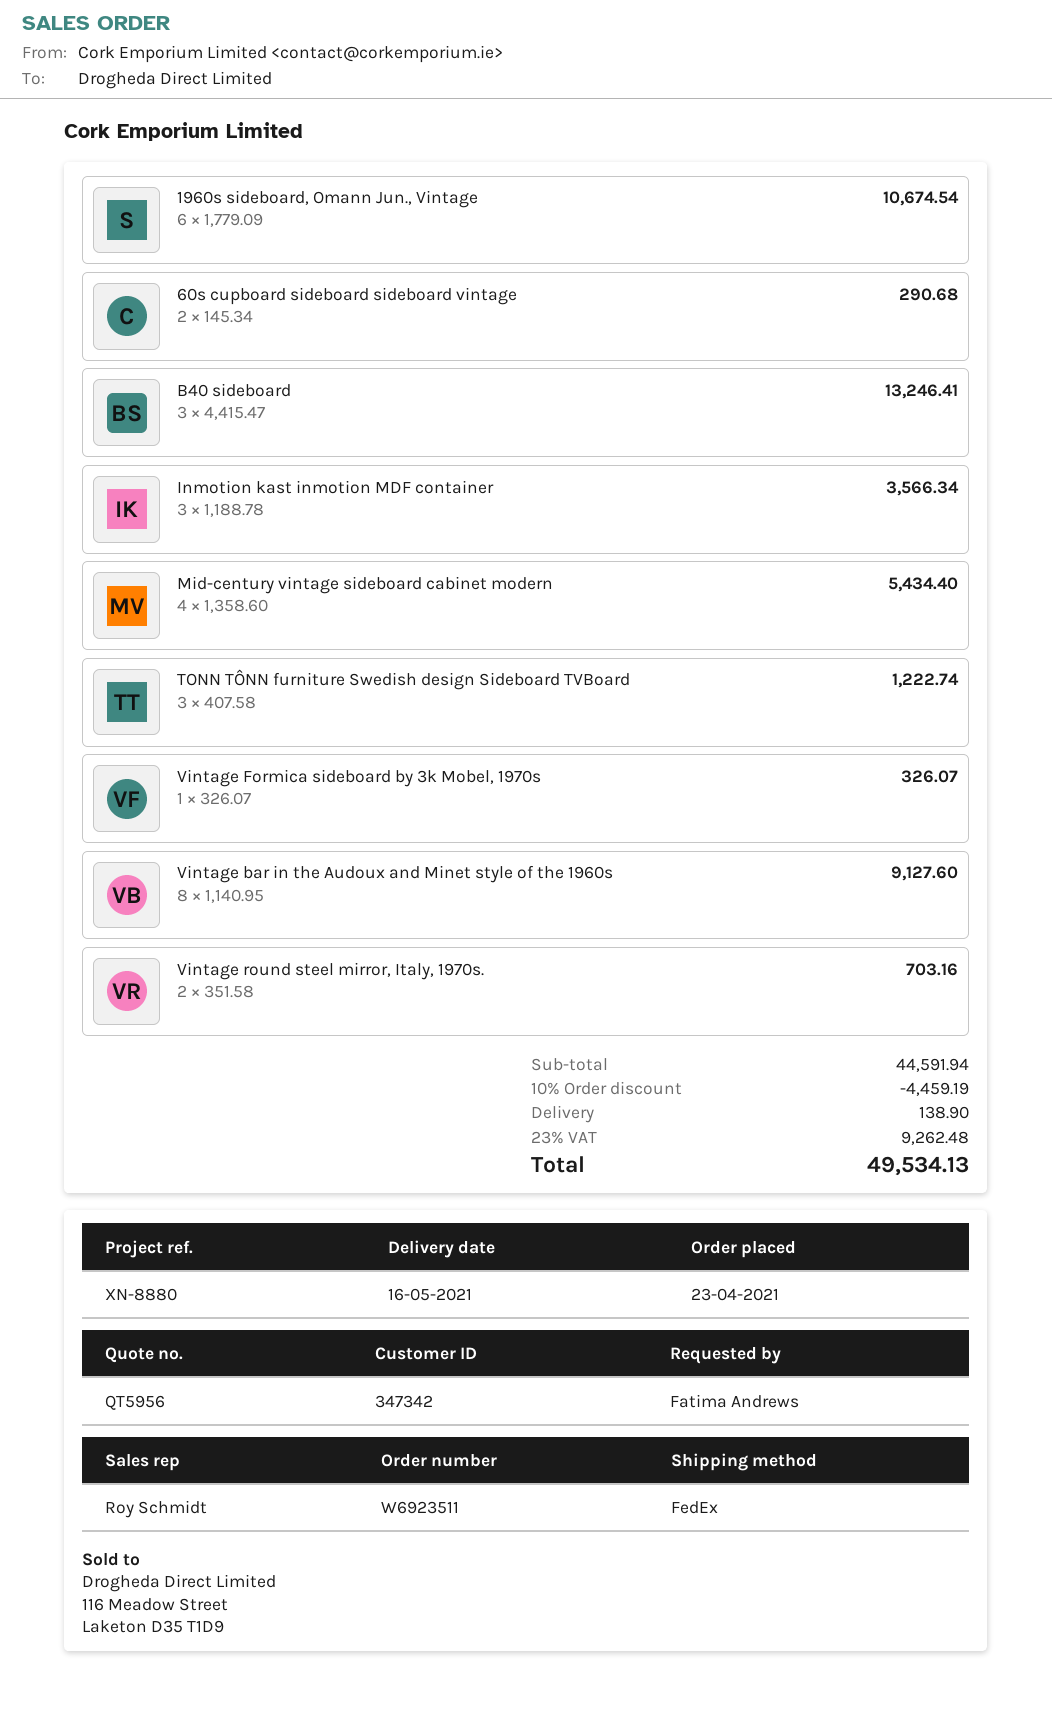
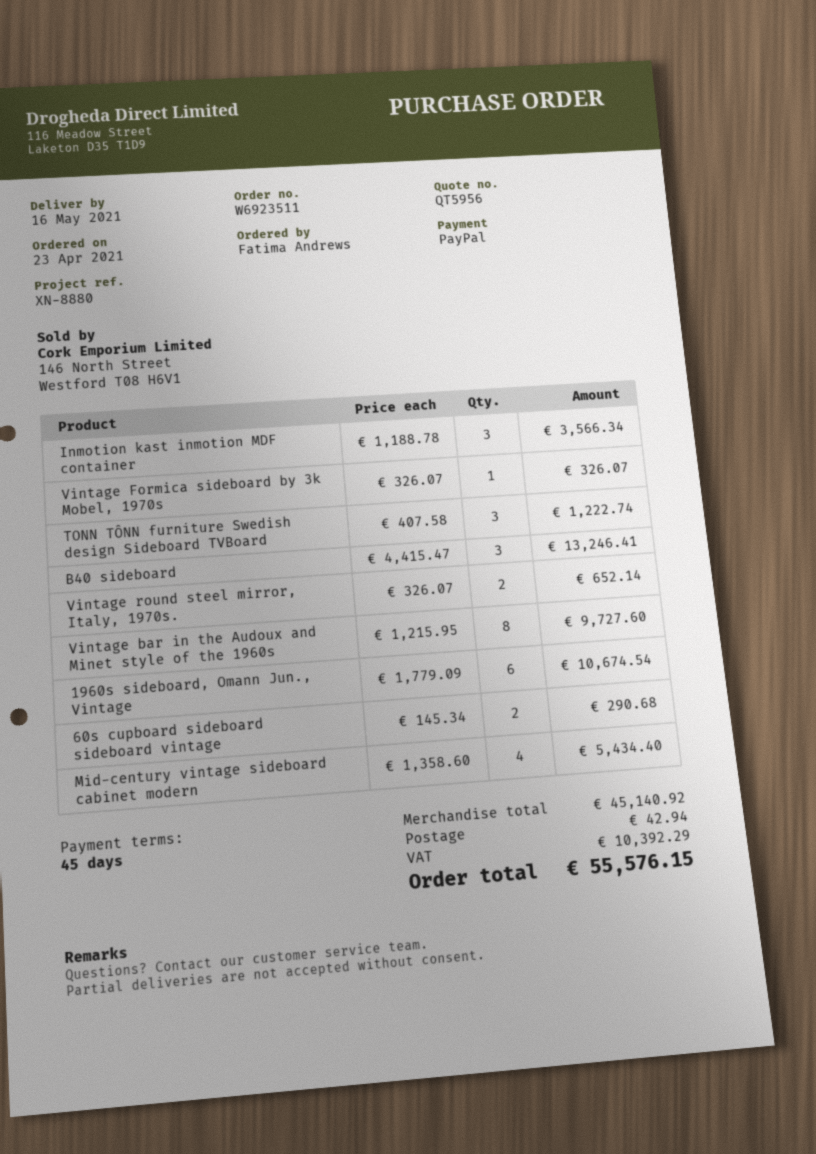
Vintage bar in the Audoux and Minet style of the 1960s: 8 x 1140.95 = 9127.60 -> 8 x 1215.95 = 9727.60
Vintage round steel mirror, Italy, 1970s.: 2 x 351.58 = 703.16 -> 2 x 326.07 = 652.14
subtotal: 44591.94 -> 45140.92
discount: 10% = 4459.19 -> none
shipping: 138.90 -> 42.94
tax: 9262.48 -> 10392.29
total: 49534.13 -> 55576.15

